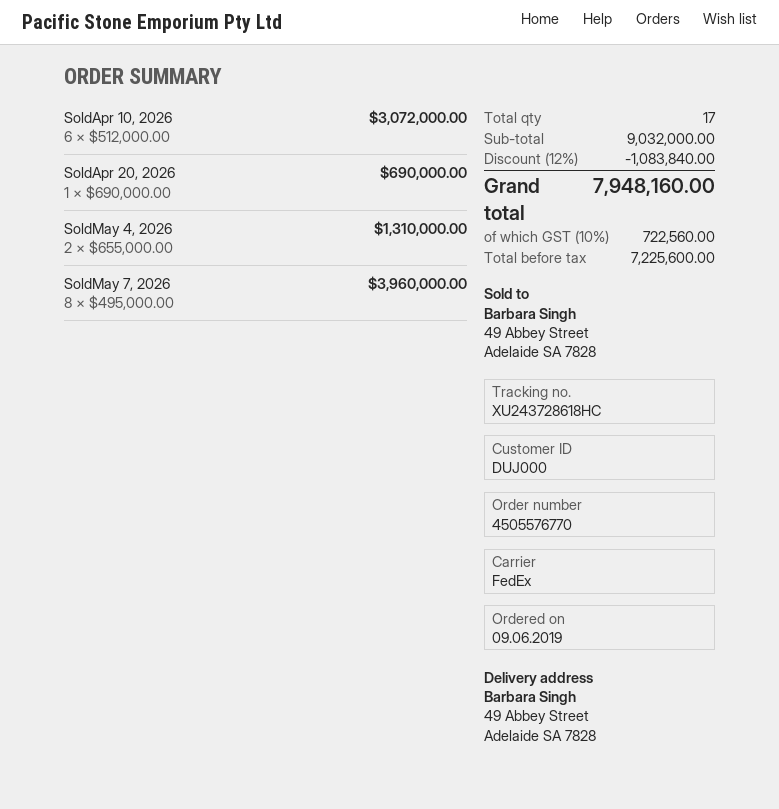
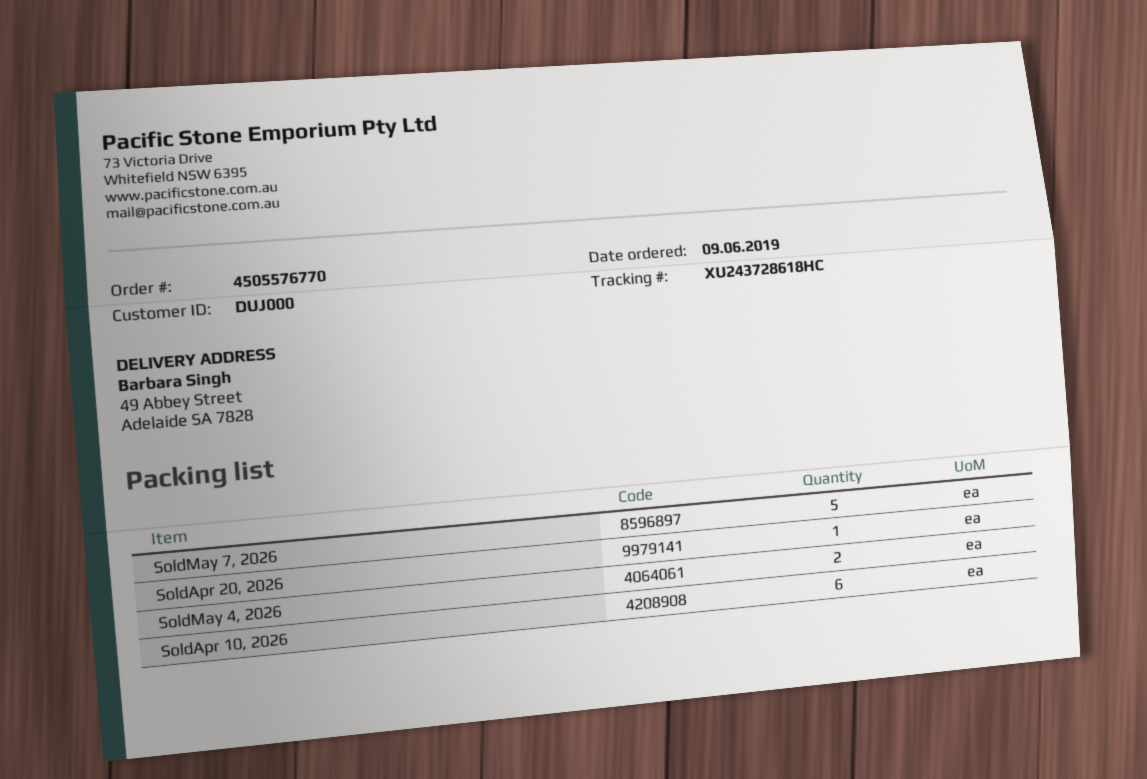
SoldMay 7, 2026: 8 -> 5

